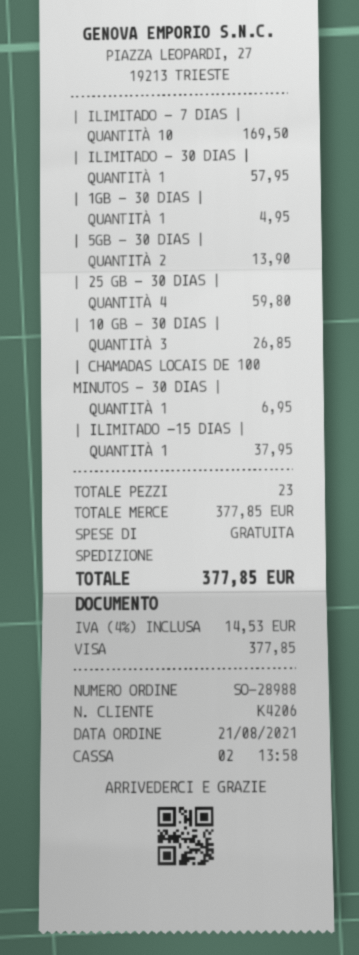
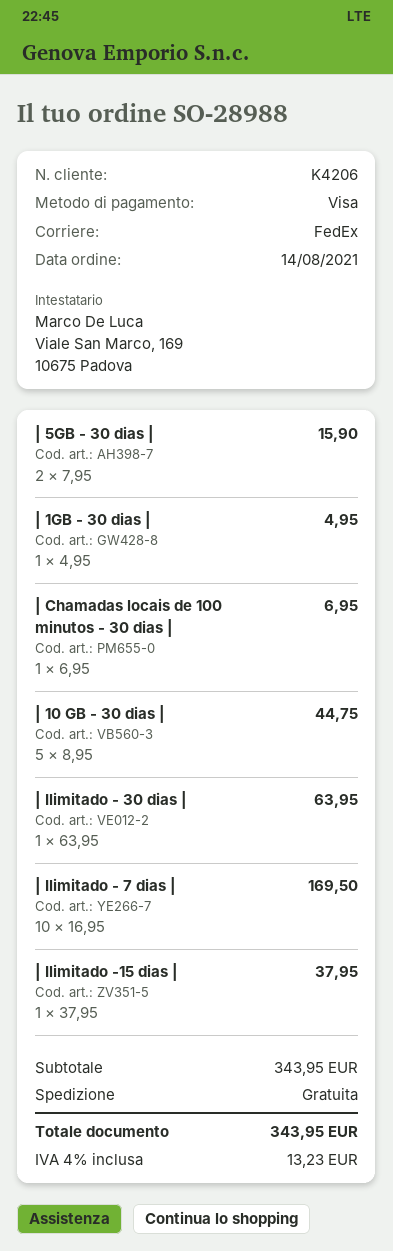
order date: 2021-08-21 -> 2021-08-14
| ILIMITADO - 30 DIAS |: 1 for 57.95 -> 1 for 63.95
| 5GB - 30 DIAS |: 2 for 13.90 -> 2 for 15.90
| 25 GB - 30 DIAS |: 4 for 59.80 -> none
| 10 GB - 30 DIAS |: 3 for 26.85 -> 5 for 44.75
subtotal: 377.85 -> 343.95
tax: 4% = 14.53 -> 4% = 13.23
total: 377.85 -> 343.95

